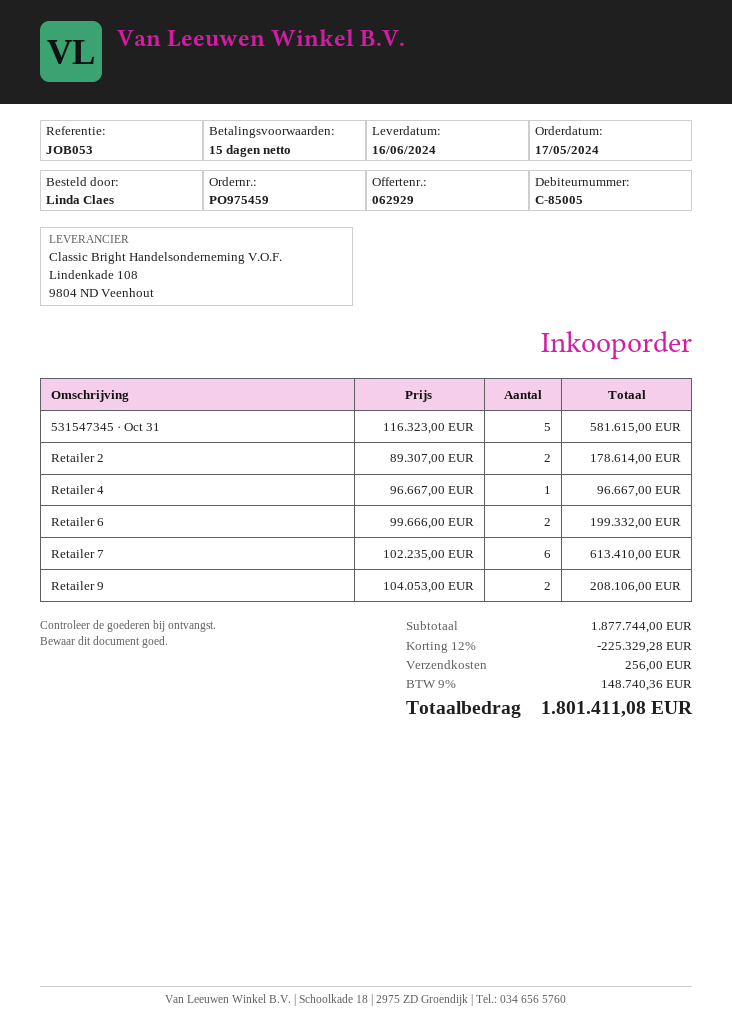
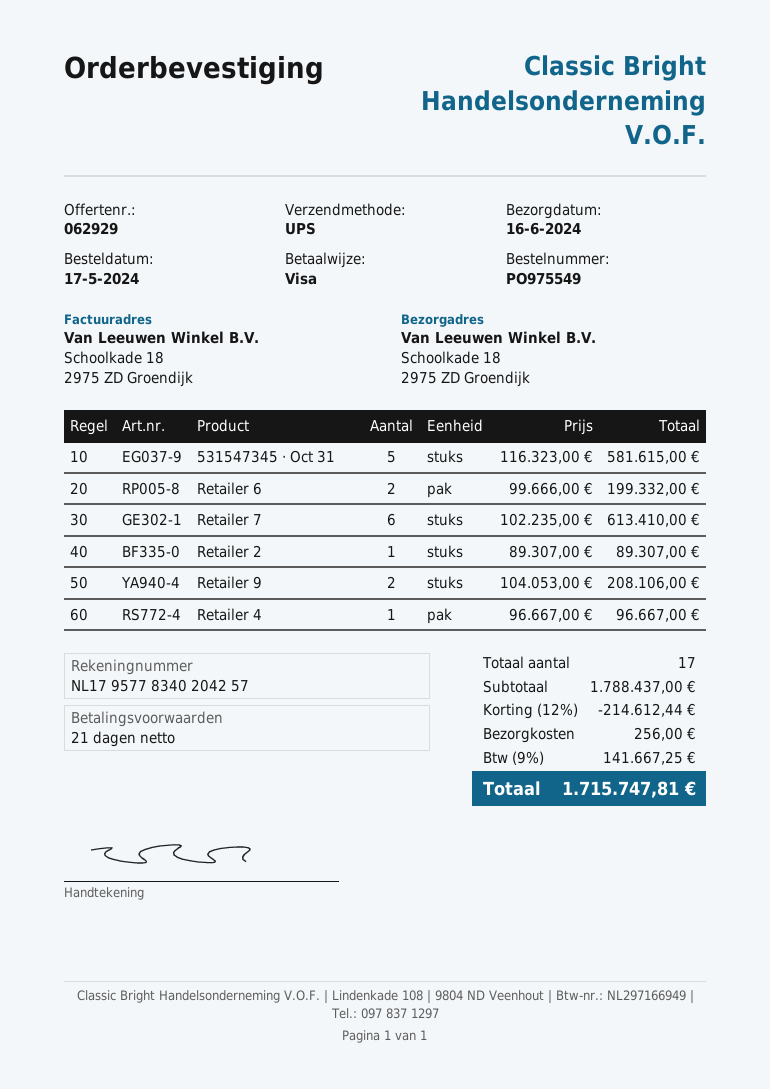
order number: PO975459 -> PO975549
payment terms: 15 days -> 21 days
Retailer 2: 2 x 89307.00 = 178614.00 -> 1 x 89307.00 = 89307.00
subtotal: 1877744.00 -> 1788437.00
discount: 12% = 225329.28 -> 12% = 214612.44
tax: 9% = 148740.36 -> 9% = 141667.25
total: 1801411.08 -> 1715747.81

